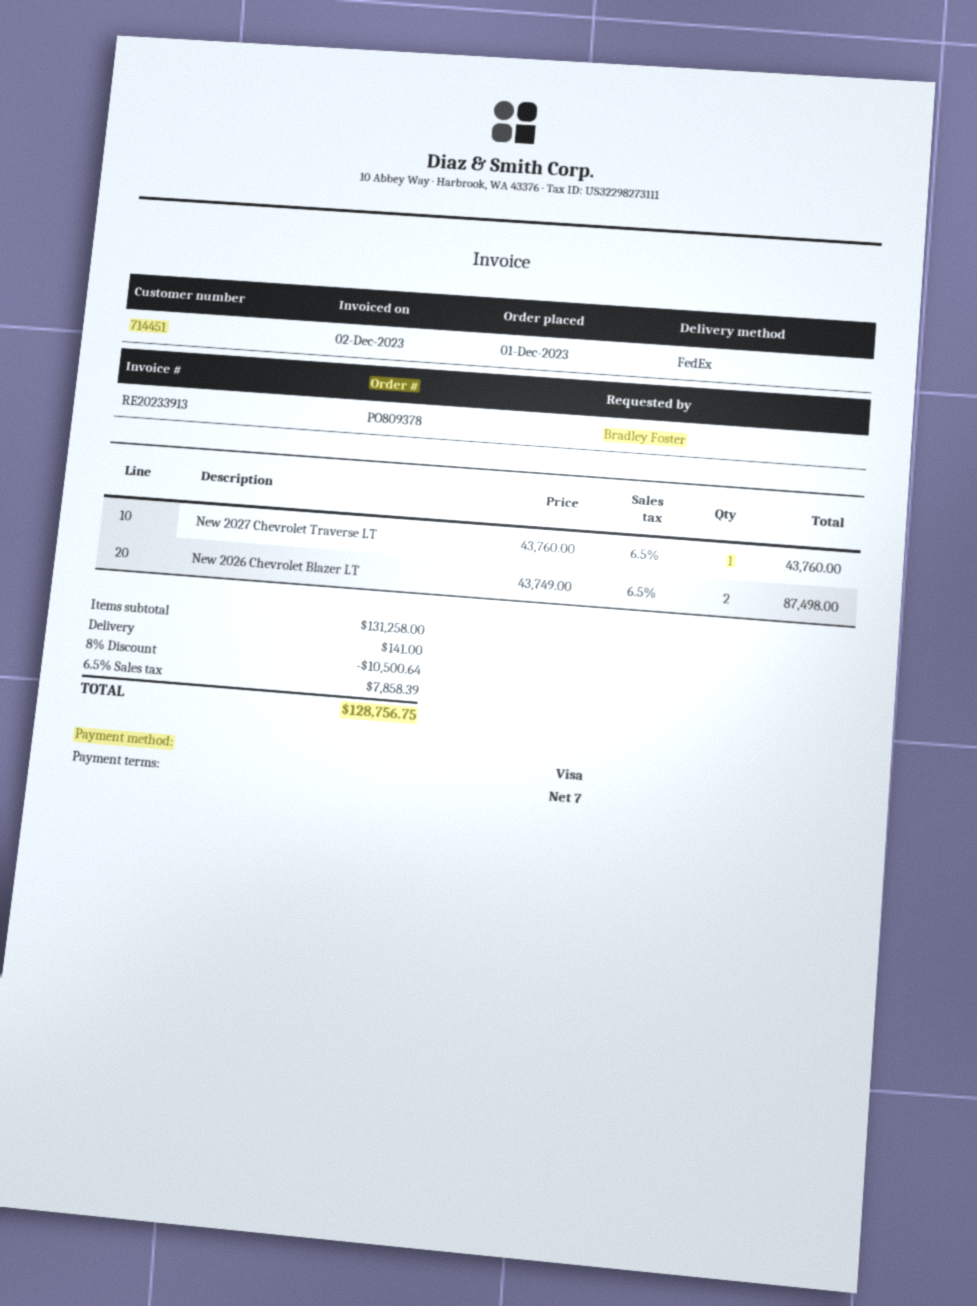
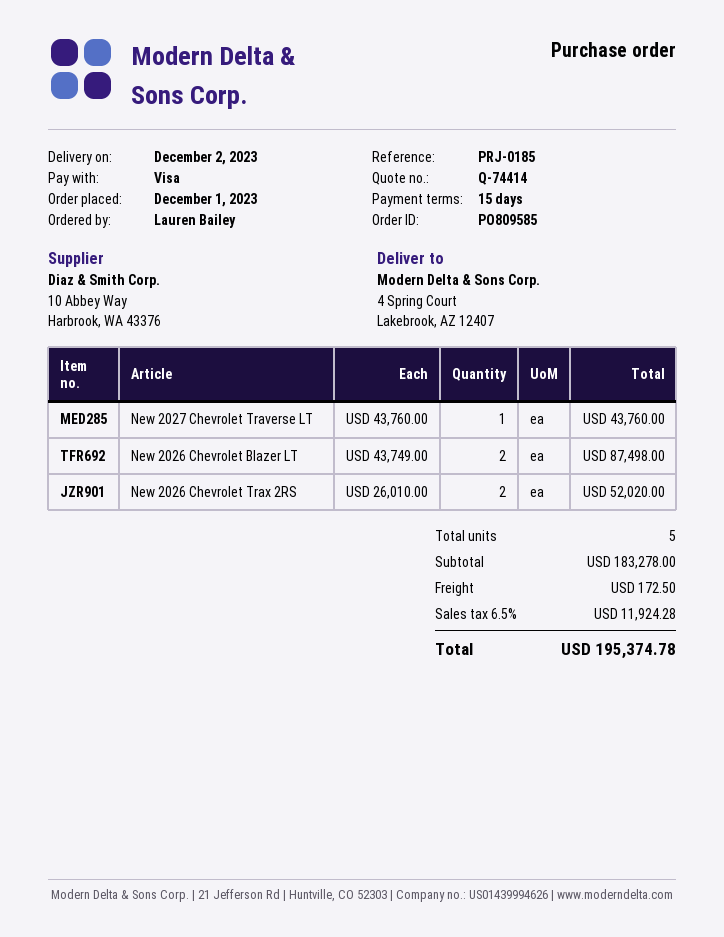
order number: PO809378 -> PO809585
payment terms: 7 days -> 15 days
ordered by: Bradley Foster -> Lauren Bailey
New 2026 Chevrolet Trax 2RS: none -> 2 x 26010.00 = 52020.00
subtotal: 131258.00 -> 183278.00
discount: 8% = 10500.64 -> none
shipping: 141.00 -> 172.50
tax: 6.5% = 7858.39 -> 6.5% = 11924.28
total: 128756.75 -> 195374.78

